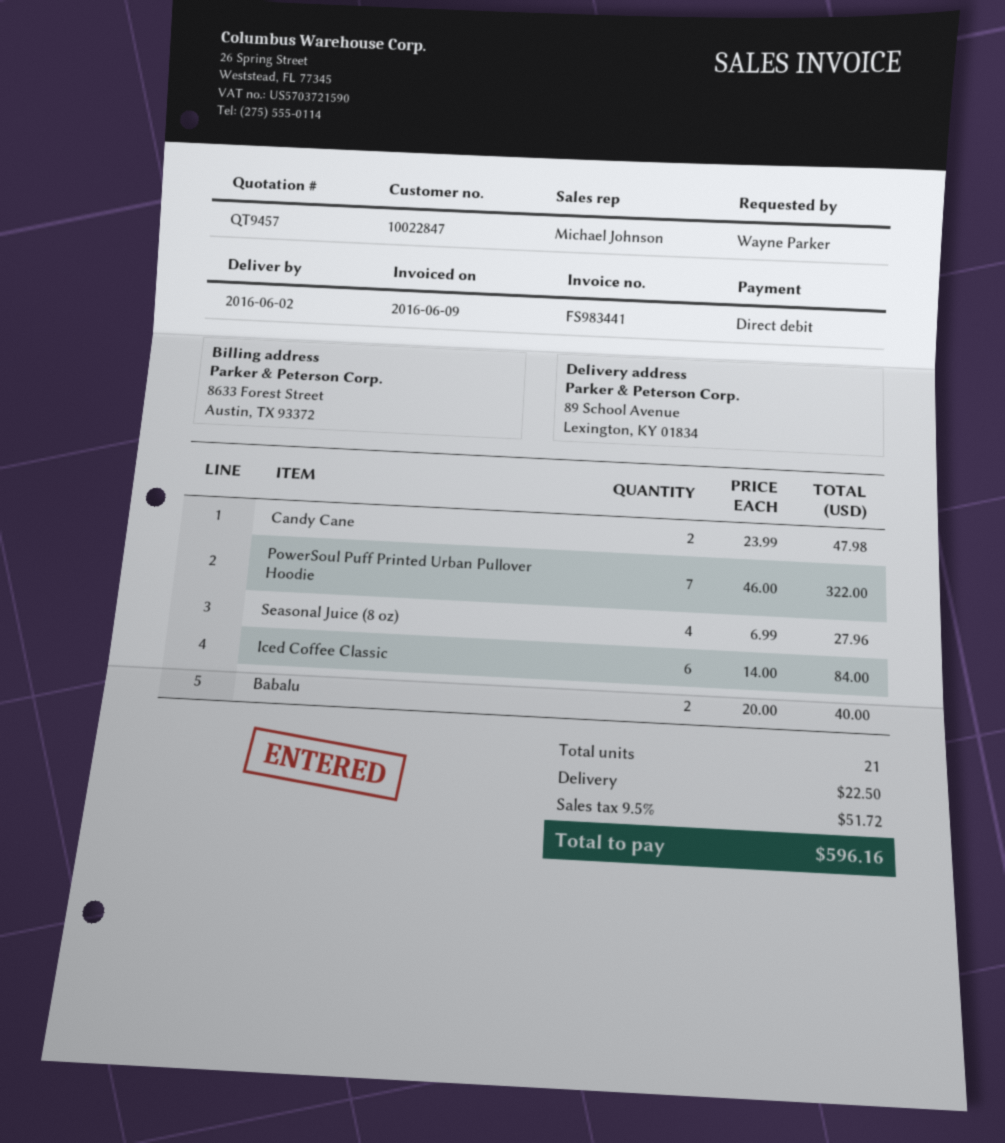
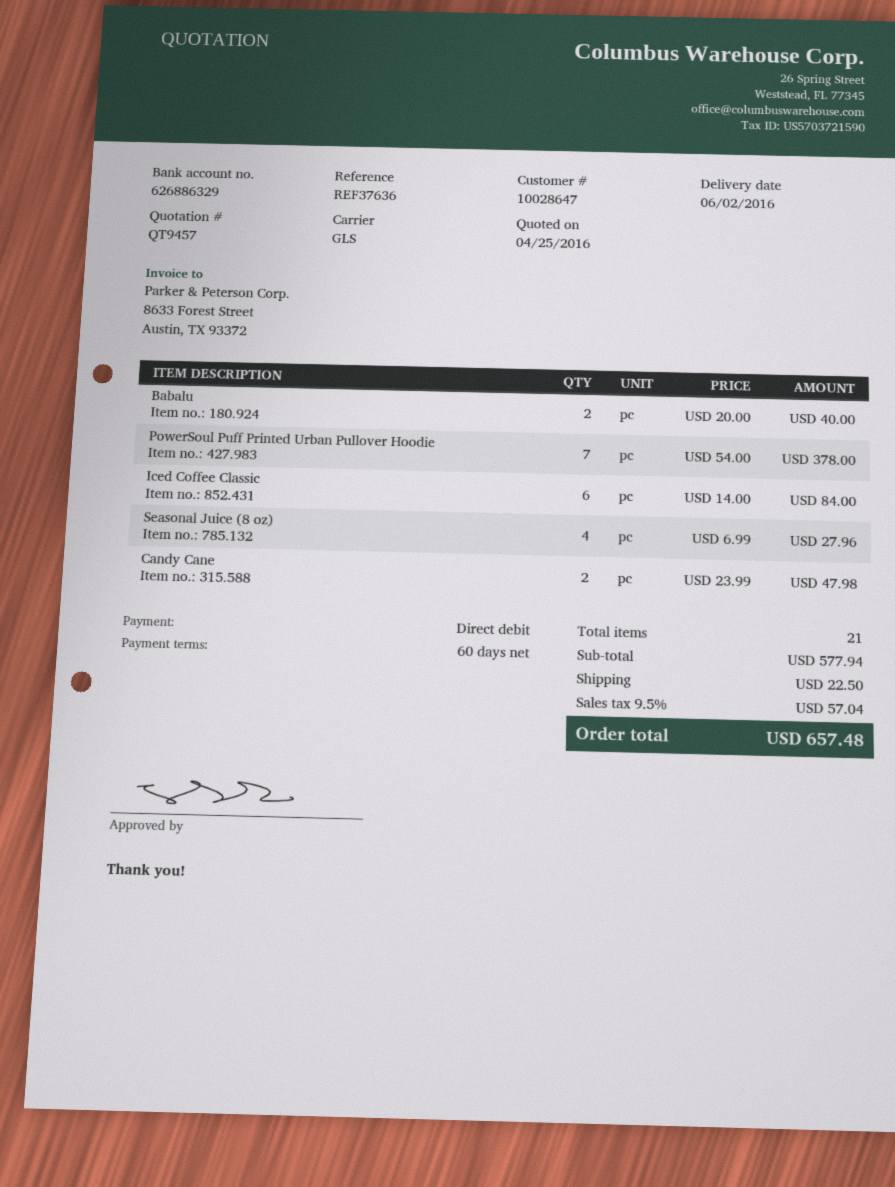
customer number: 10022847 -> 10028647
PowerSoul Puff Printed Urban Pullover Hoodie: 7 x 46.00 = 322.00 -> 7 x 54.00 = 378.00
tax: 9.5% = 51.72 -> 9.5% = 57.04
total: 596.16 -> 657.48

